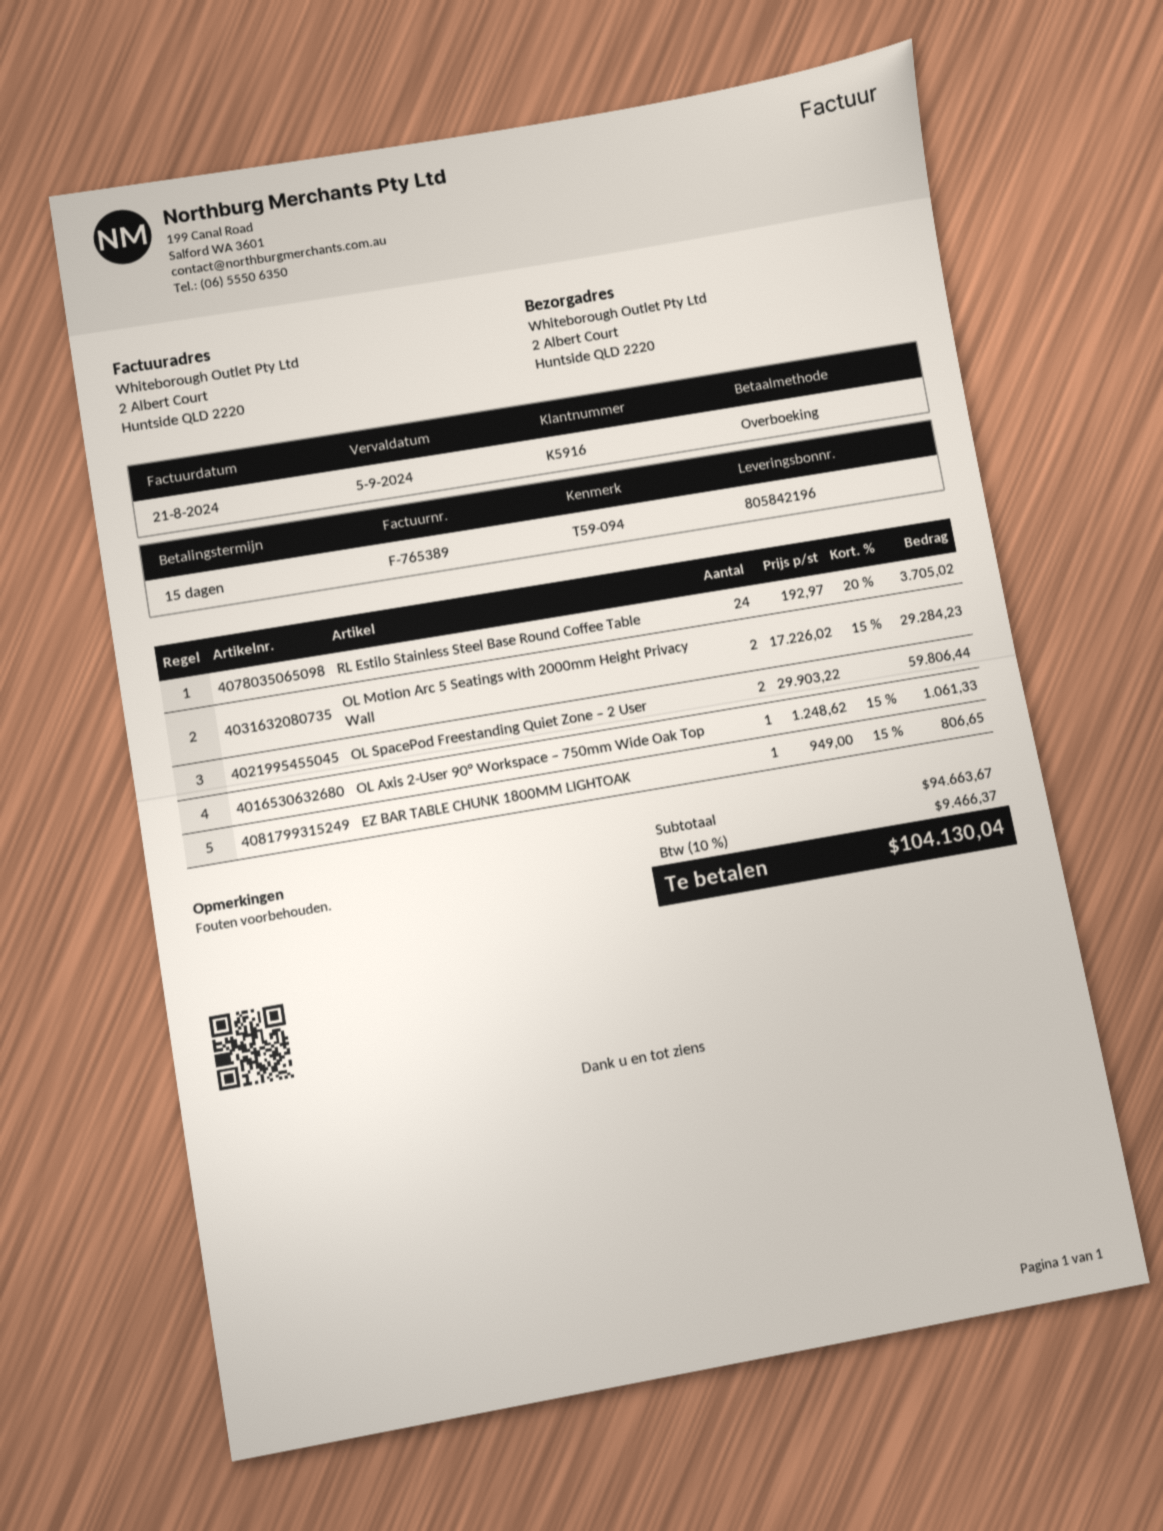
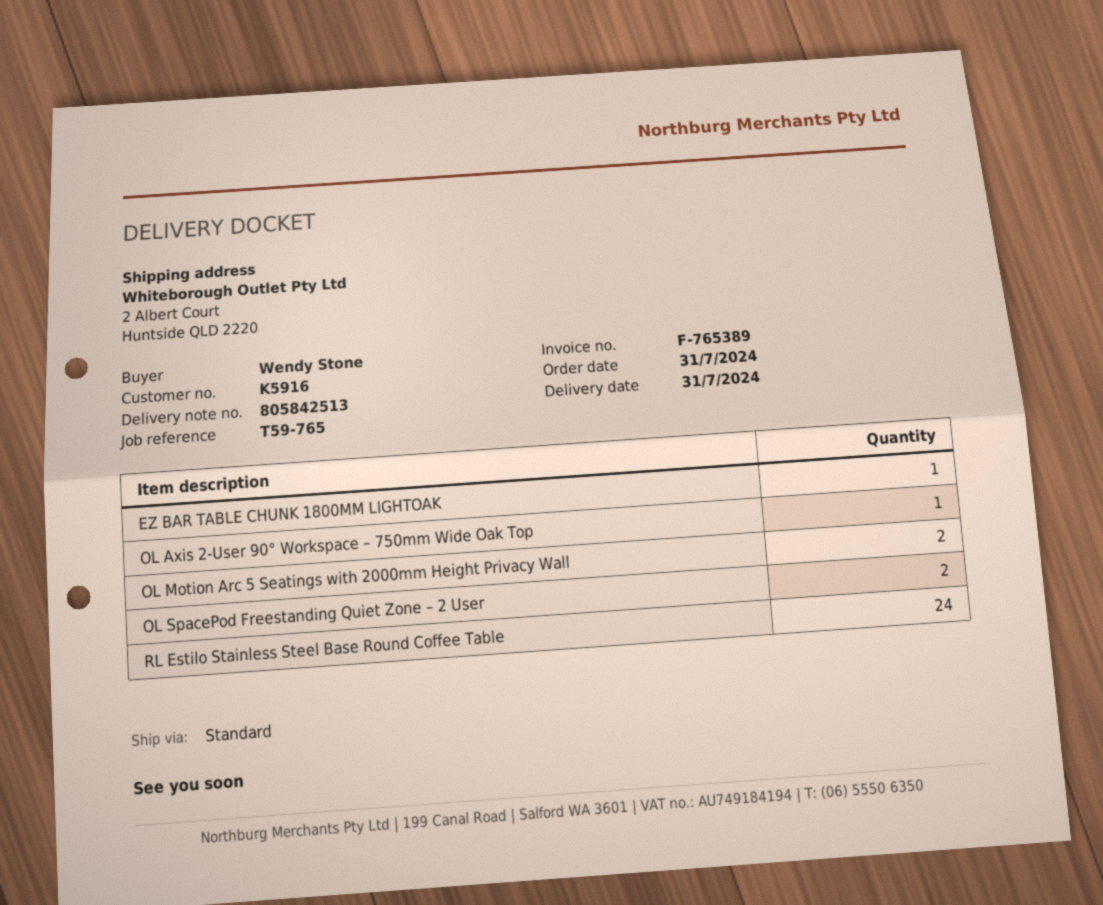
delivery note number: 805842196 -> 805842513
reference: T59-094 -> T59-765

